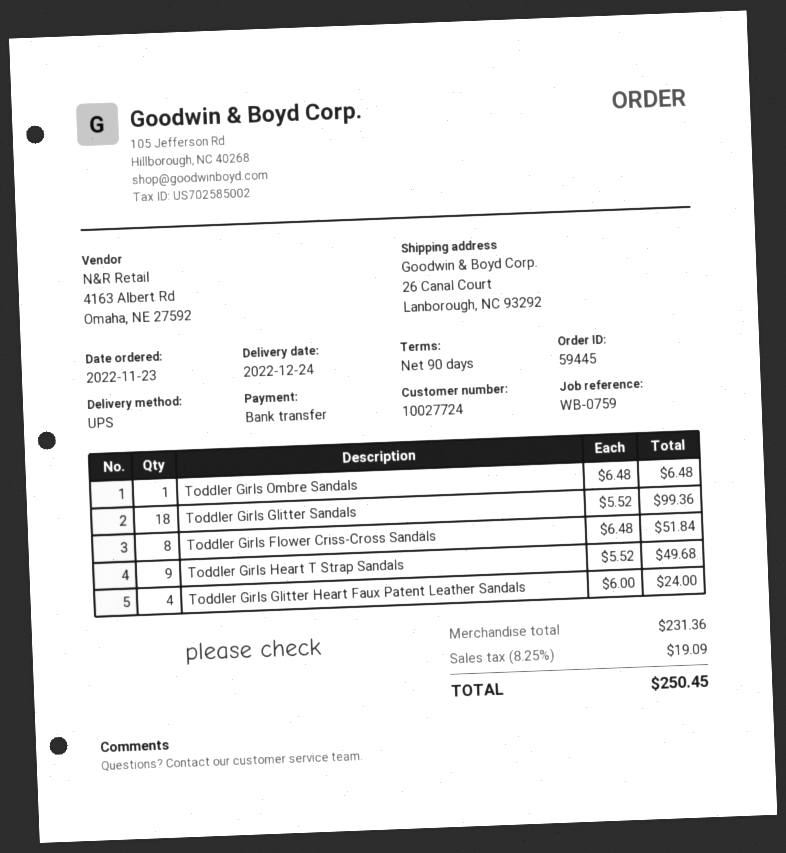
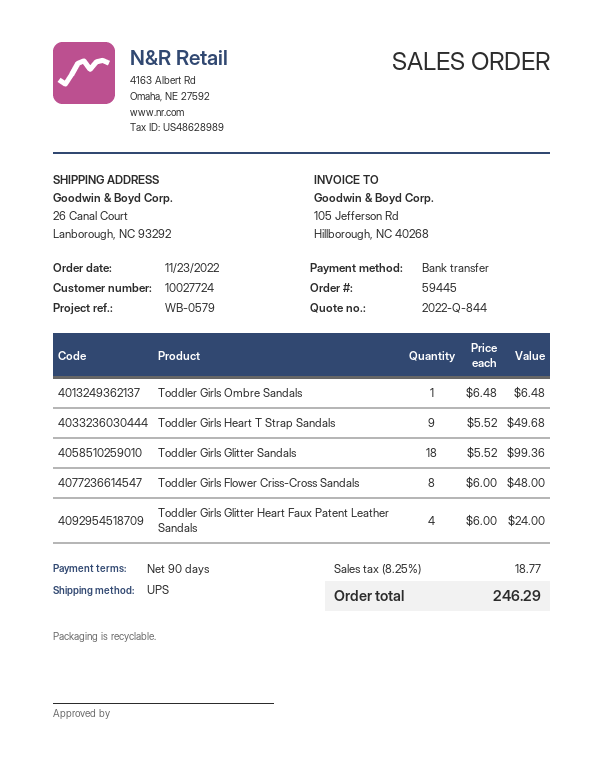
reference: WB-0759 -> WB-0579
Toddler Girls Flower Criss-Cross Sandals: 8 x 6.48 = 51.84 -> 8 x 6.00 = 48.00
tax: 8.25% = 19.09 -> 8.25% = 18.77
total: 250.45 -> 246.29

